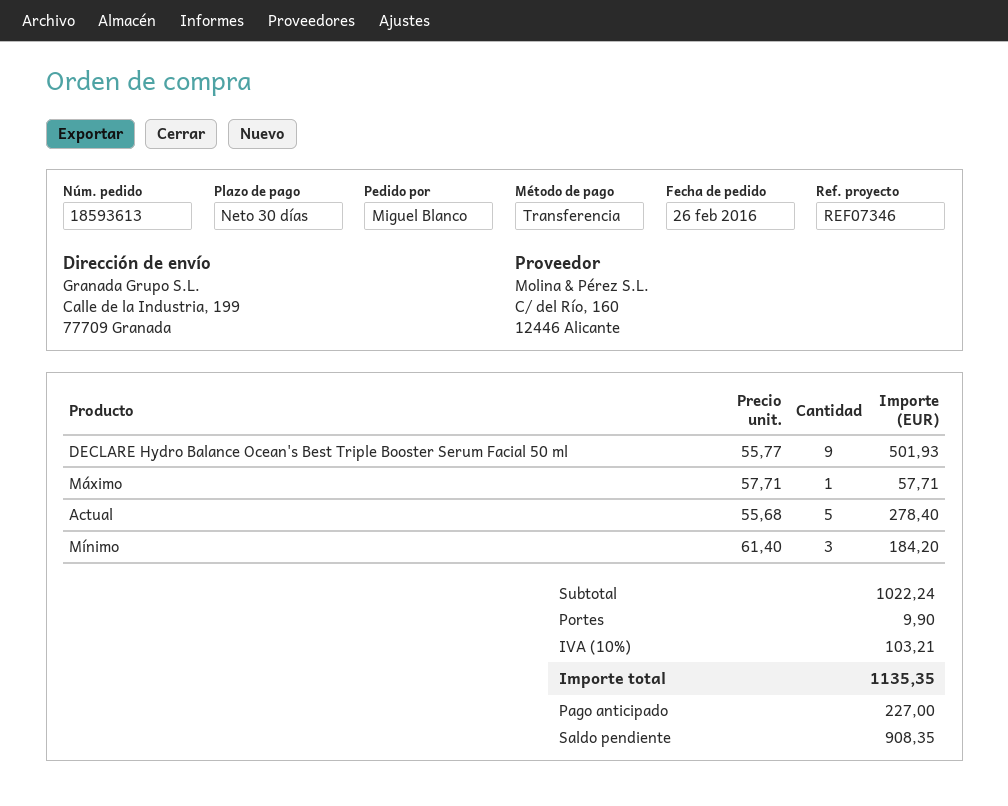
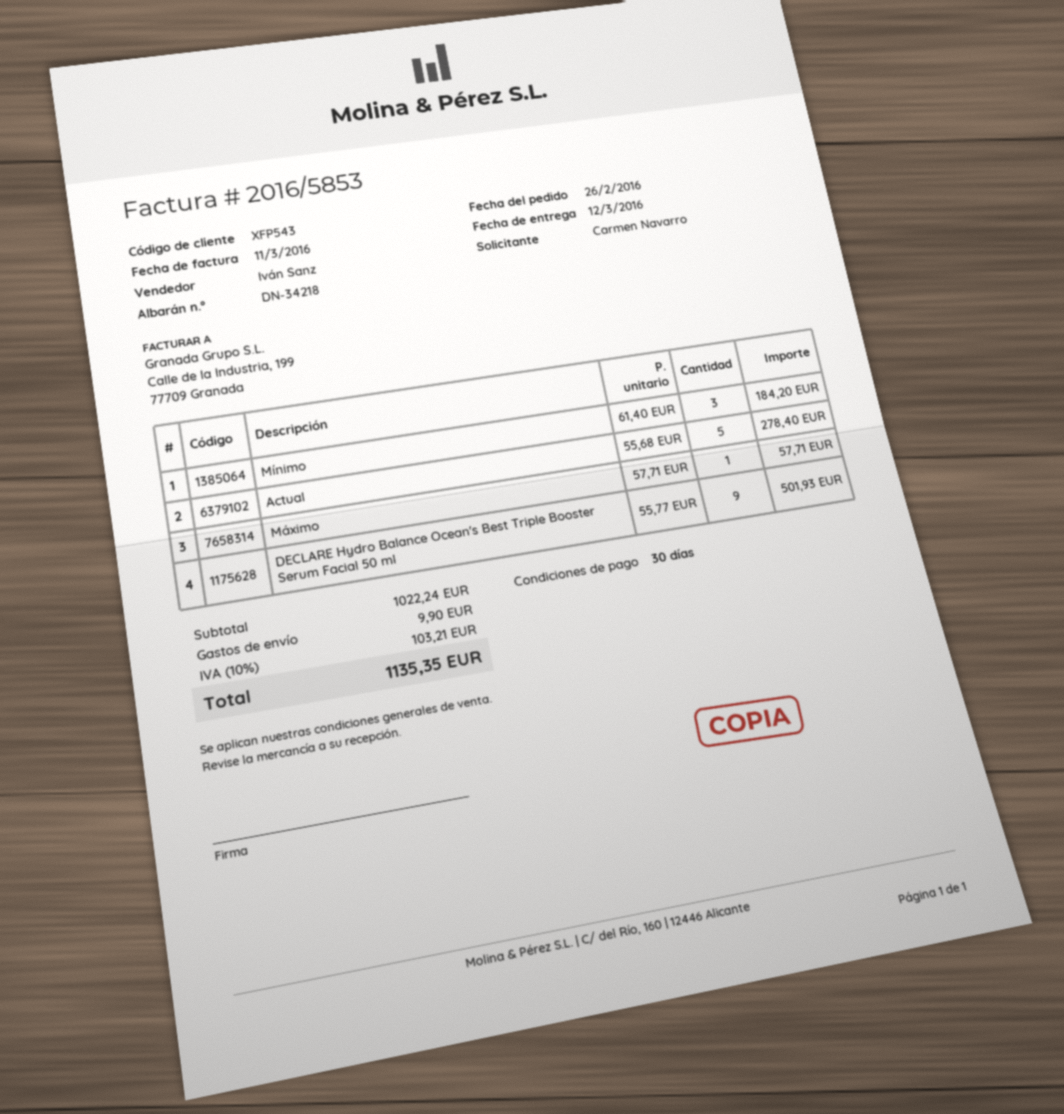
ordered by: Miguel Blanco -> Carmen Navarro

